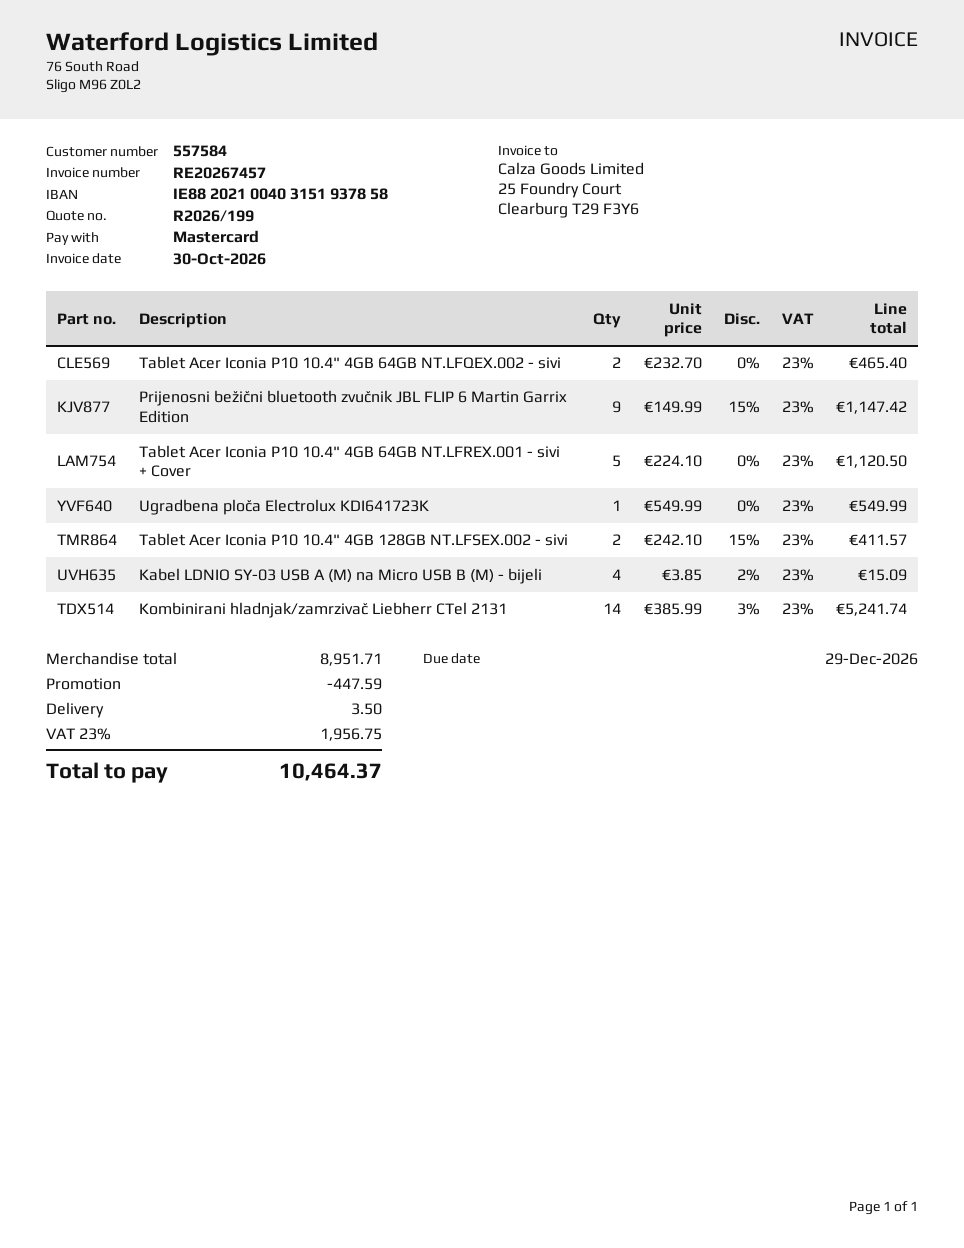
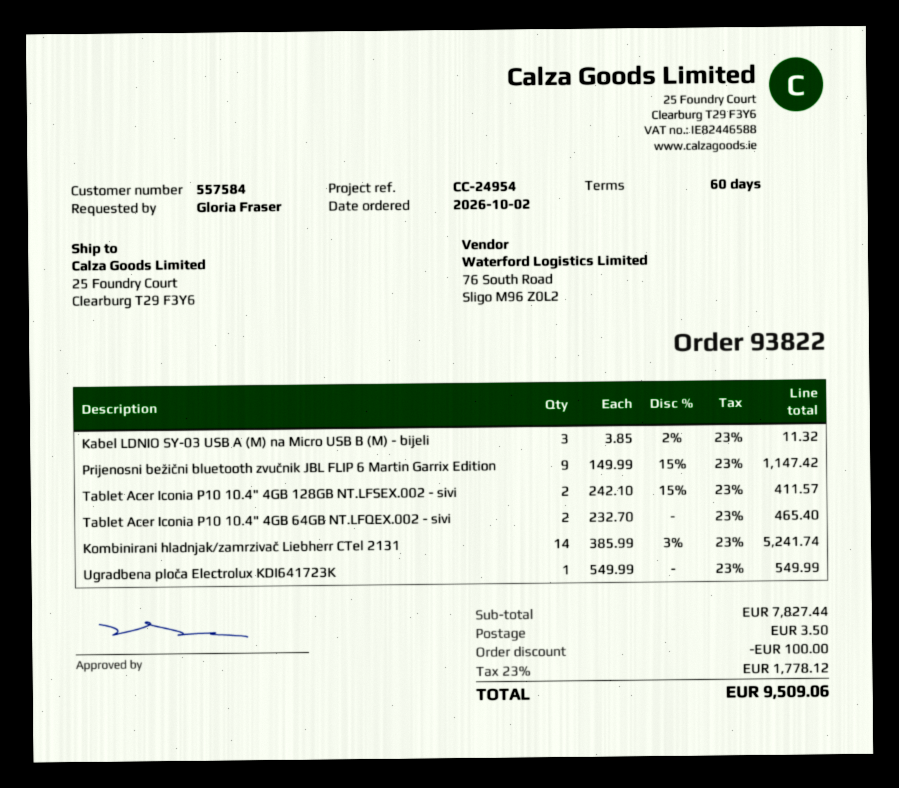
Tablet Acer Iconia P10 10.4" 4GB 64GB NT.LFREX.001 - sivi + Cover: 5 x 224.10 = 1120.50 -> none
Kabel LDNIO SY-03 USB A (M) na Micro USB B (M) - bijeli: 4 x 3.85 - 2% = 15.09 -> 3 x 3.85 - 2% = 11.32
subtotal: 8951.71 -> 7827.44
discount: 447.59 -> 100.00
tax: 23% = 1956.75 -> 23% = 1778.12
total: 10464.37 -> 9509.06

